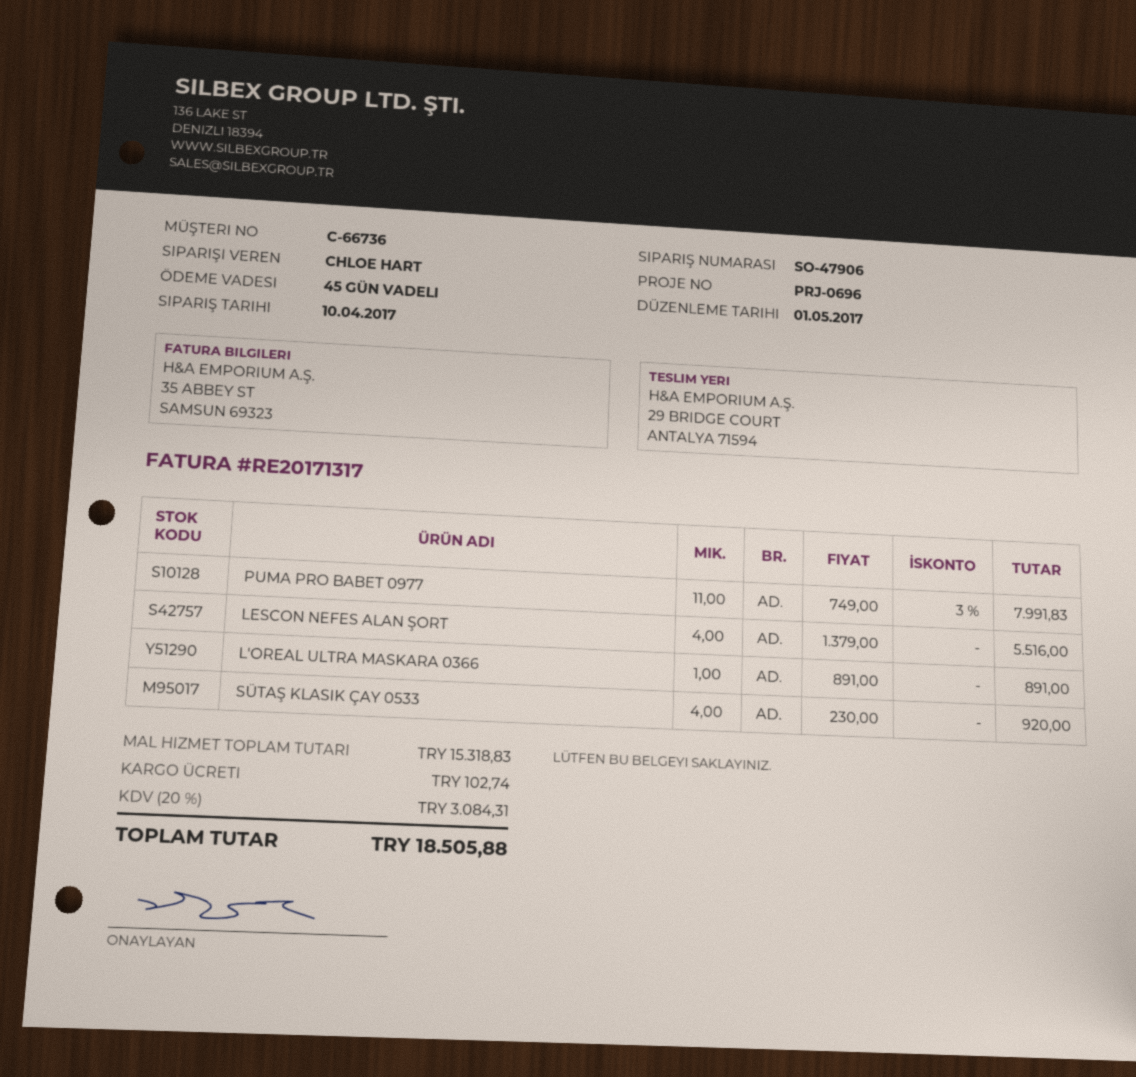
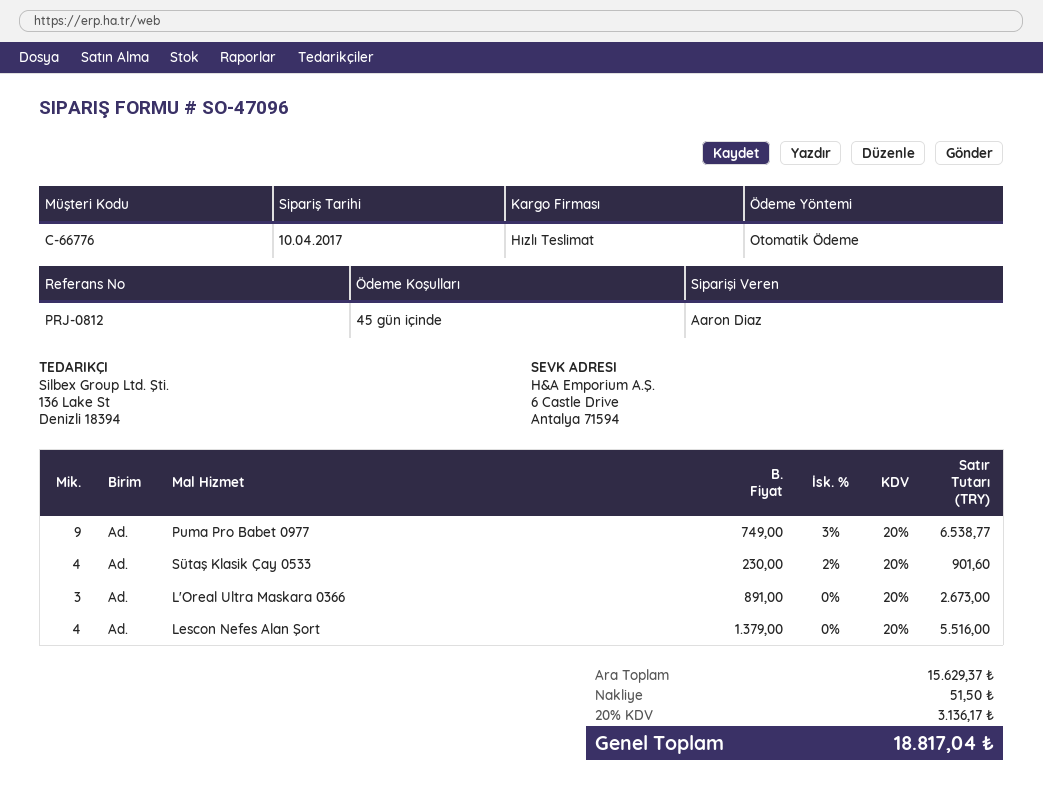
order number: SO-47906 -> SO-47096
customer number: C-66736 -> C-66776
reference: PRJ-0696 -> PRJ-0812
ordered by: CHLOE HART -> Aaron Diaz
ship to: 29 BRIDGE COURT, ANTALYA 71594 -> 6 Castle Drive, Antalya 71594
PUMA PRO BABET 0977: 11 x 749.00 - 3% = 7991.83 -> 9 x 749.00 - 3% = 6538.77
L'OREAL ULTRA MASKARA 0366: 1 x 891.00 = 891.00 -> 3 x 891.00 = 2673.00
SÜTAŞ KLASIK ÇAY 0533: 4 x 230.00 = 920.00 -> 4 x 230.00 - 2% = 901.60
subtotal: 15318.83 -> 15629.37
shipping: 102.74 -> 51.50
tax: 20% = 3084.31 -> 20% = 3136.17
total: 18505.88 -> 18817.04

